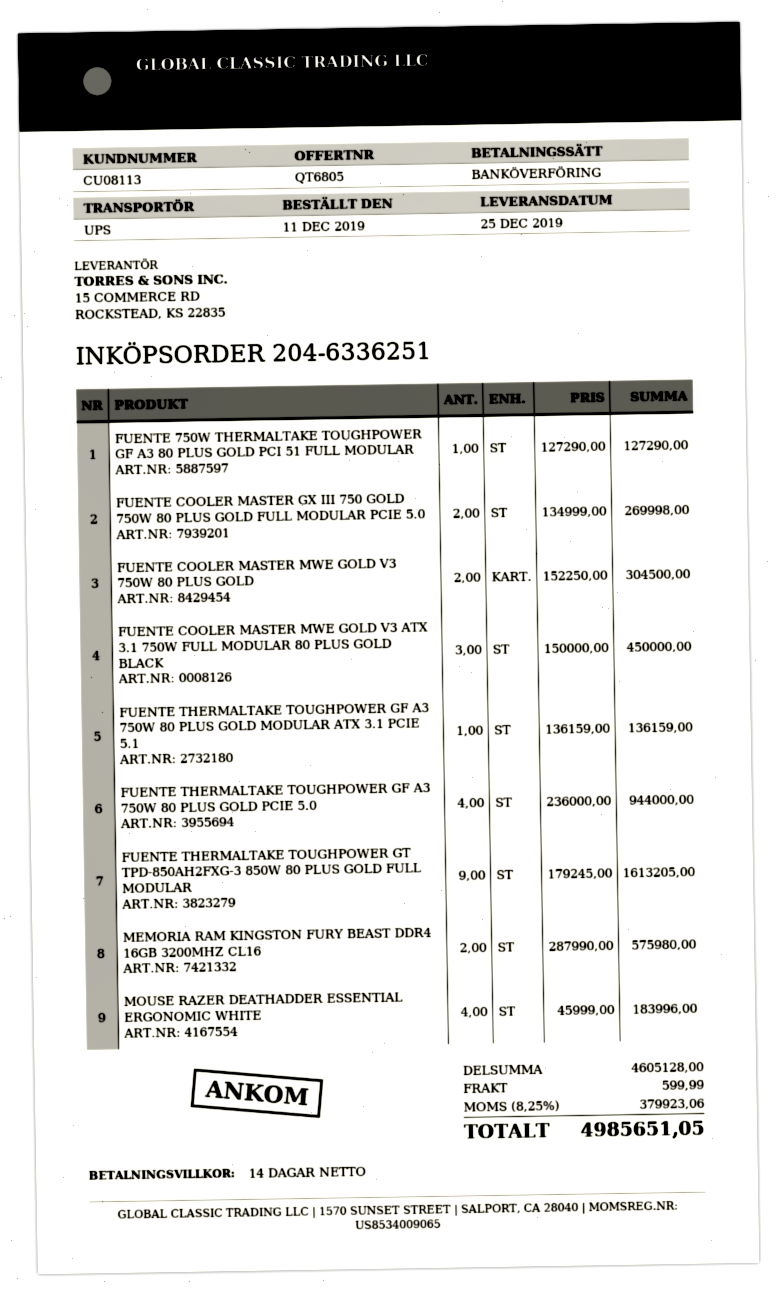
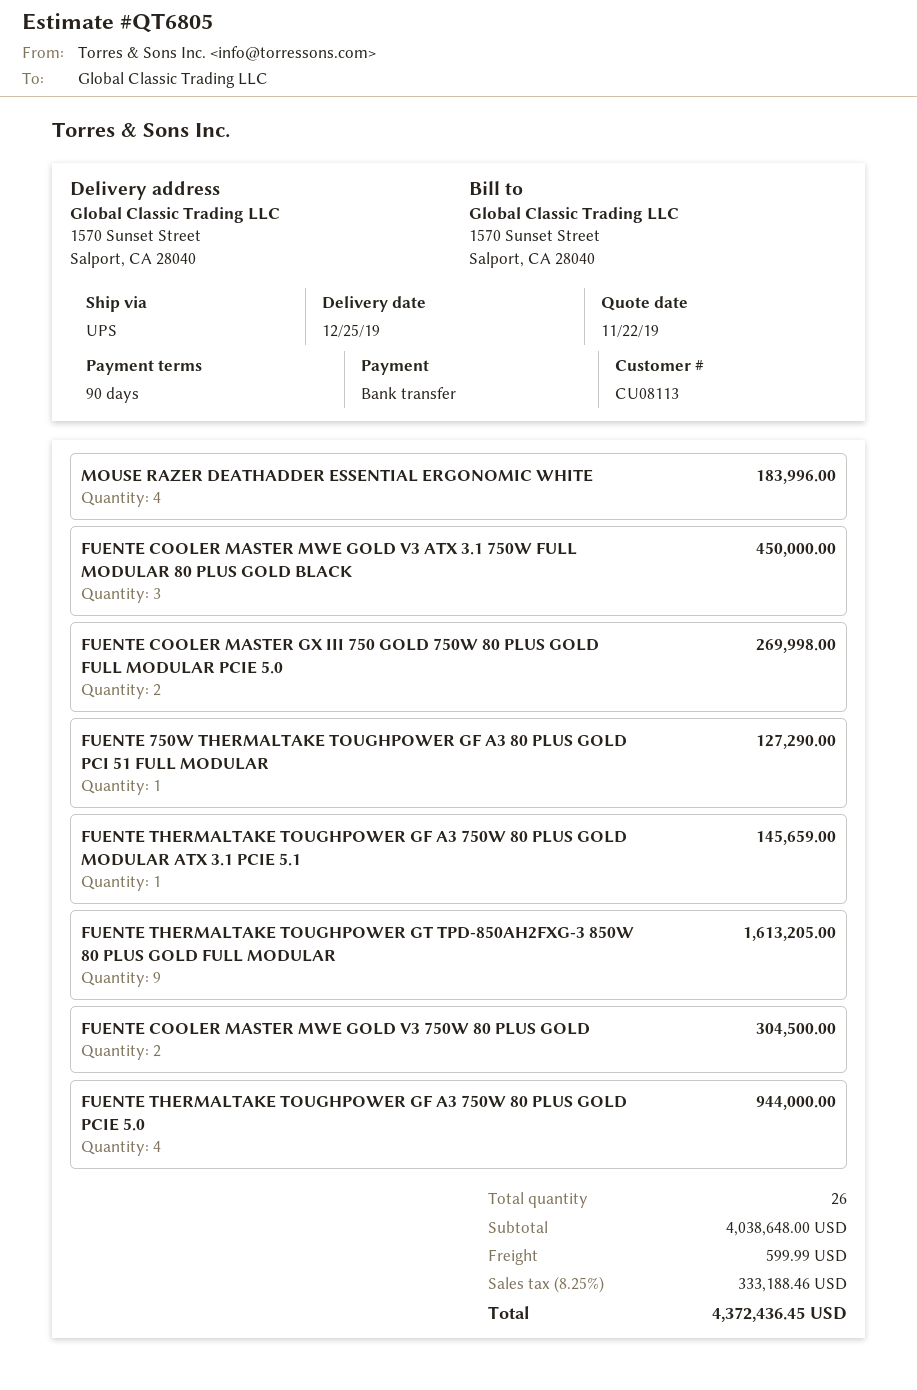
payment terms: 14 days -> 90 days
FUENTE THERMALTAKE TOUGHPOWER GF A3 750W 80 PLUS GOLD MODULAR ATX 3.1 PCIE 5.1: 1 for 136159.00 -> 1 for 145659.00
MEMORIA RAM KINGSTON FURY BEAST DDR4 16GB 3200MHZ CL16: 2 for 575980.00 -> none
subtotal: 4605128.00 -> 4038648.00
tax: 8.25% = 379923.06 -> 8.25% = 333188.46
total: 4985651.05 -> 4372436.45

